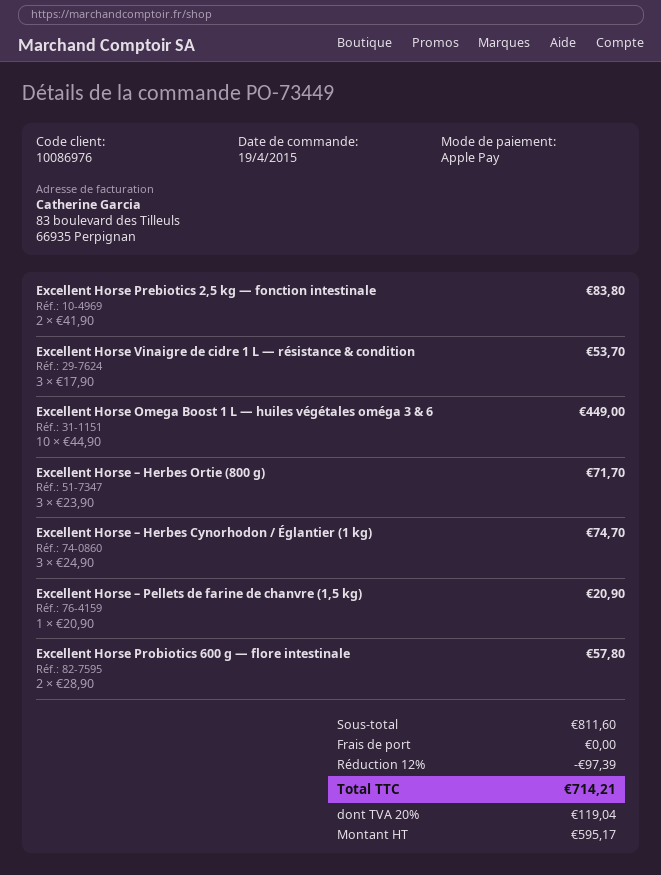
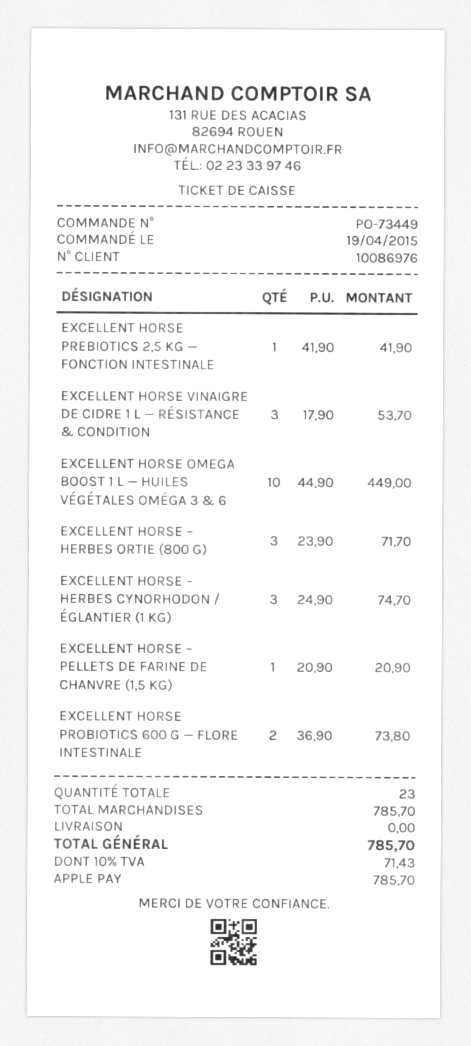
Excellent Horse Prebiotics 2,5 kg — fonction intestinale: 2 x 41.90 = 83.80 -> 1 x 41.90 = 41.90
Excellent Horse Probiotics 600 g — flore intestinale: 2 x 28.90 = 57.80 -> 2 x 36.90 = 73.80
subtotal: 811.60 -> 785.70
discount: 12% = 97.39 -> none
tax: 20% = 119.04 -> 10% = 71.43
total: 714.21 -> 785.70

